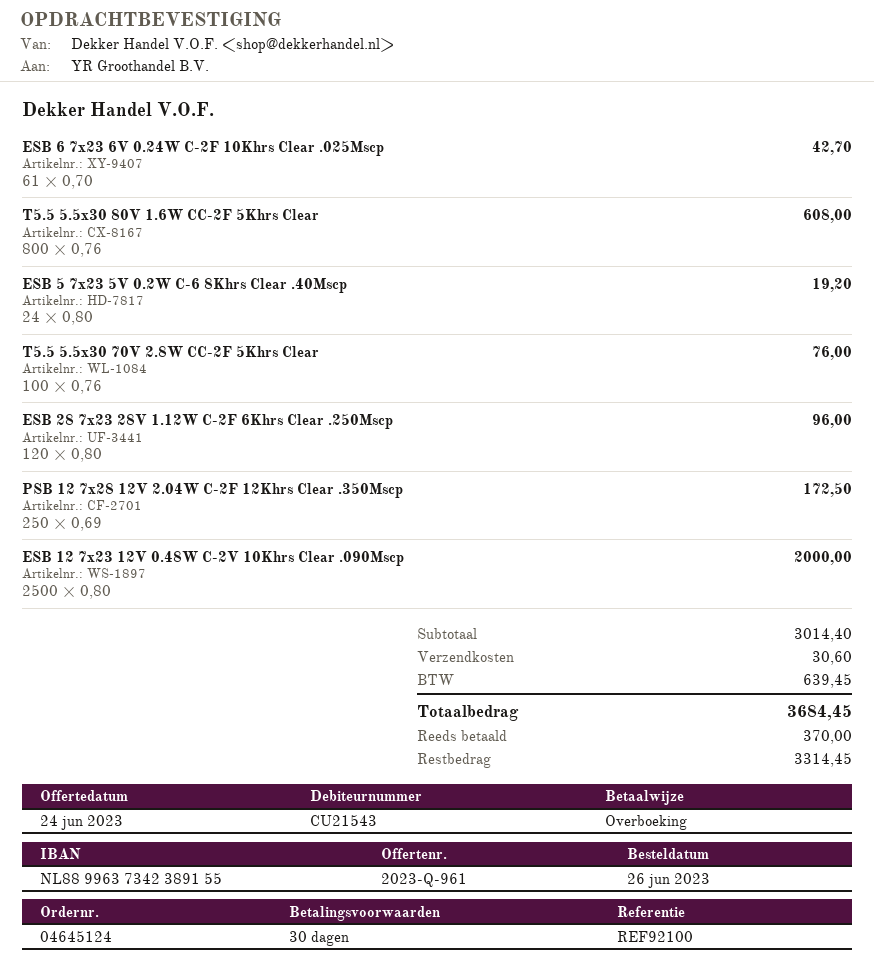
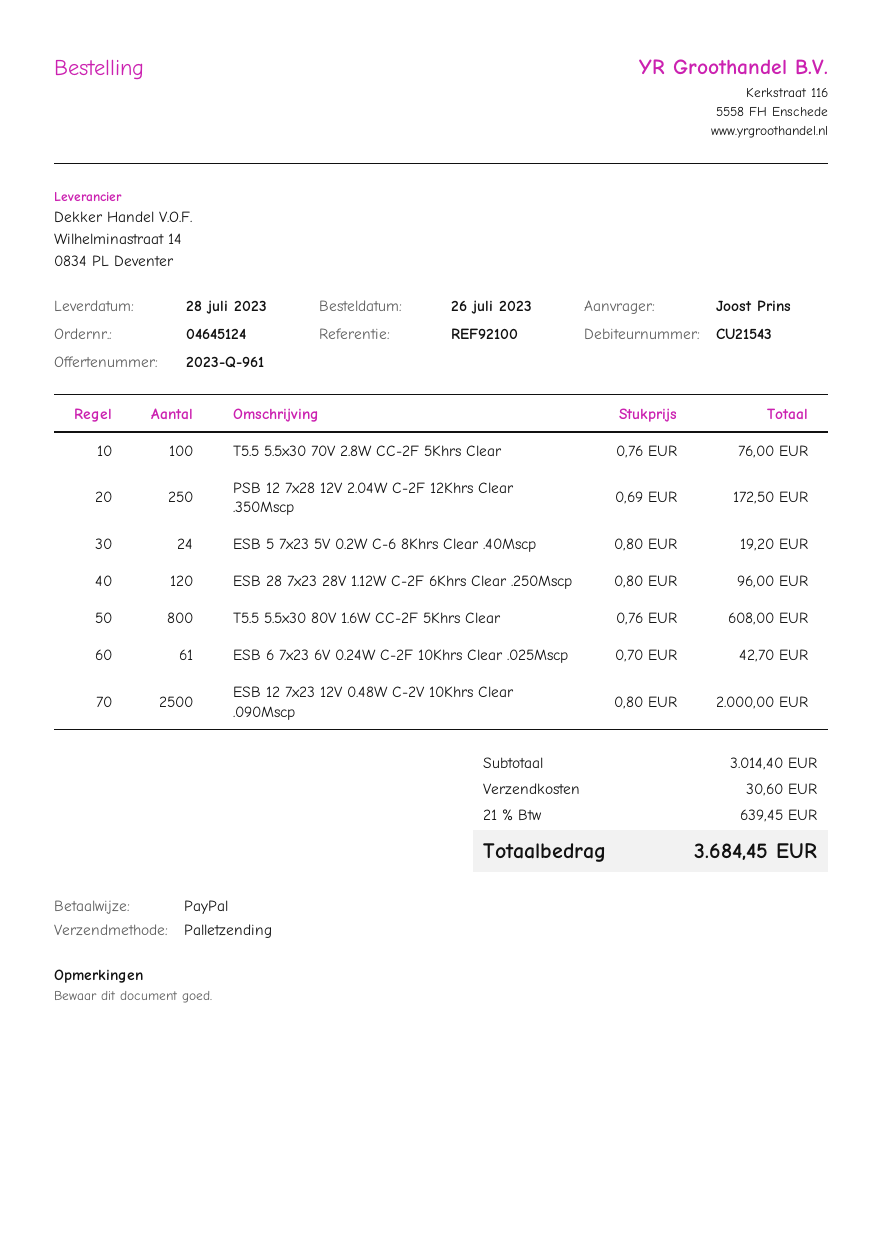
order date: 2023-06-26 -> 2023-07-26
payment method: bank transfer -> PayPal

